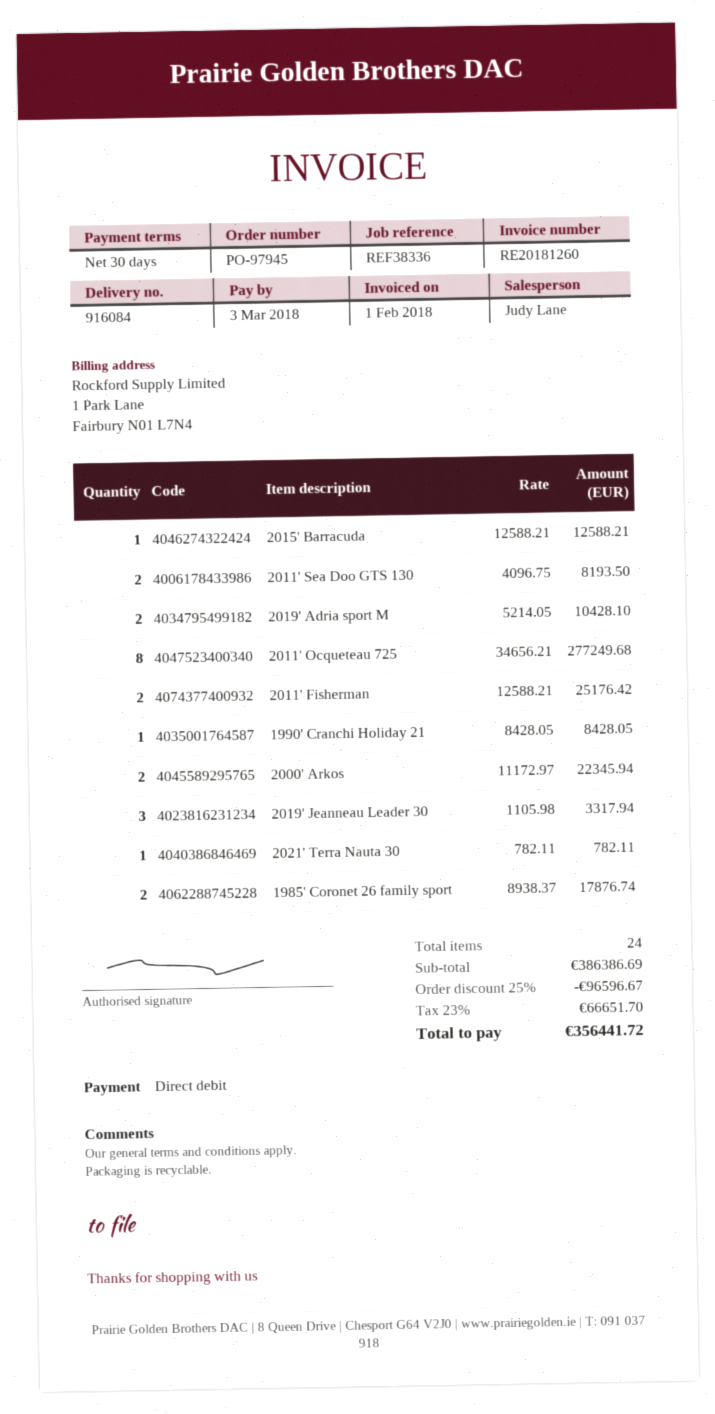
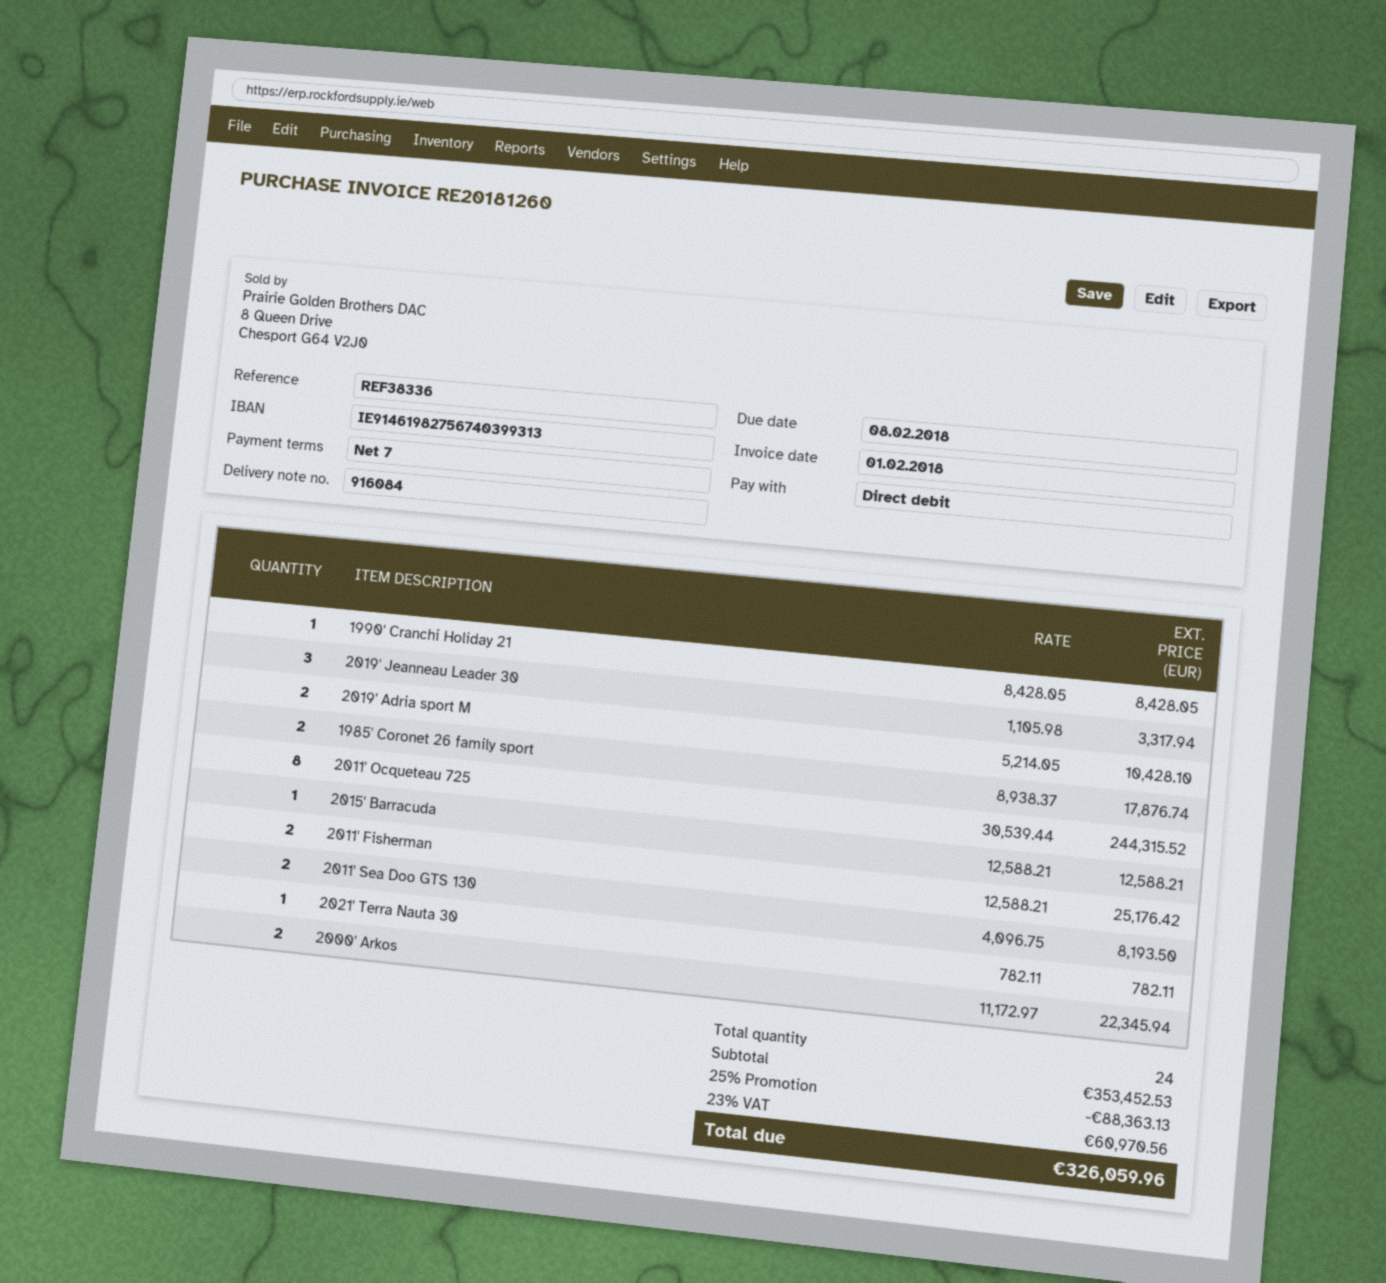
payment terms: 30 days -> 7 days
due date: 2018-03-03 -> 2018-02-08
2011' Ocqueteau 725: 8 x 34656.21 = 277249.68 -> 8 x 30539.44 = 244315.52
subtotal: 386386.69 -> 353452.53
discount: 25% = 96596.67 -> 25% = 88363.13
tax: 23% = 66651.70 -> 23% = 60970.56
total: 356441.72 -> 326059.96

